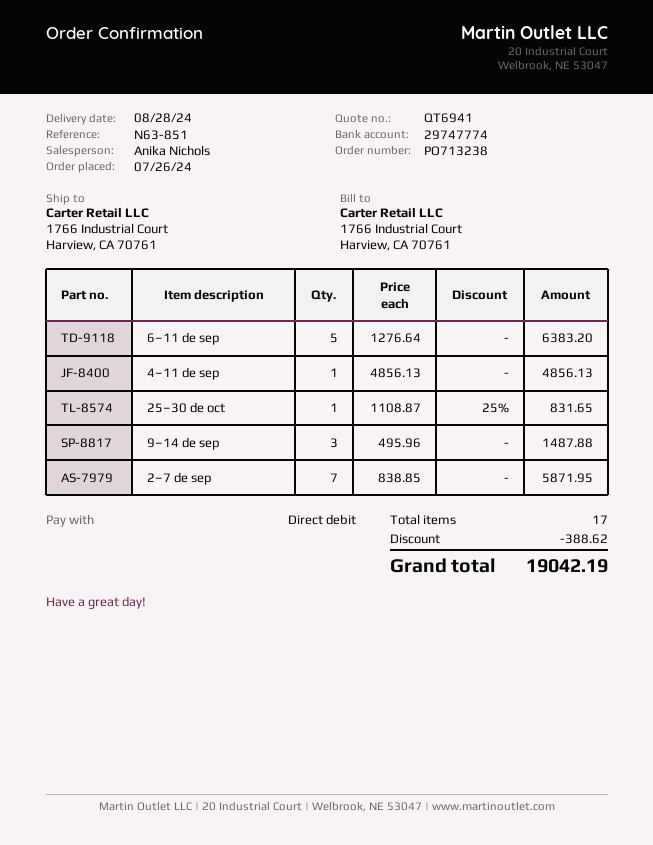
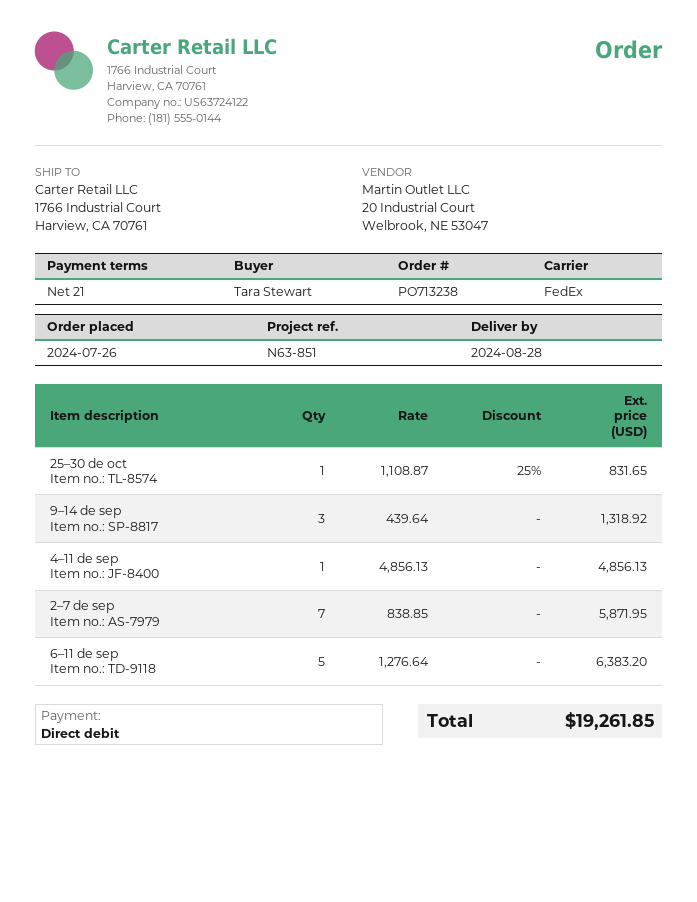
9–14 de sep: 3 x 495.96 = 1487.88 -> 3 x 439.64 = 1318.92
discount: 388.62 -> none
total: 19042.19 -> 19261.85

